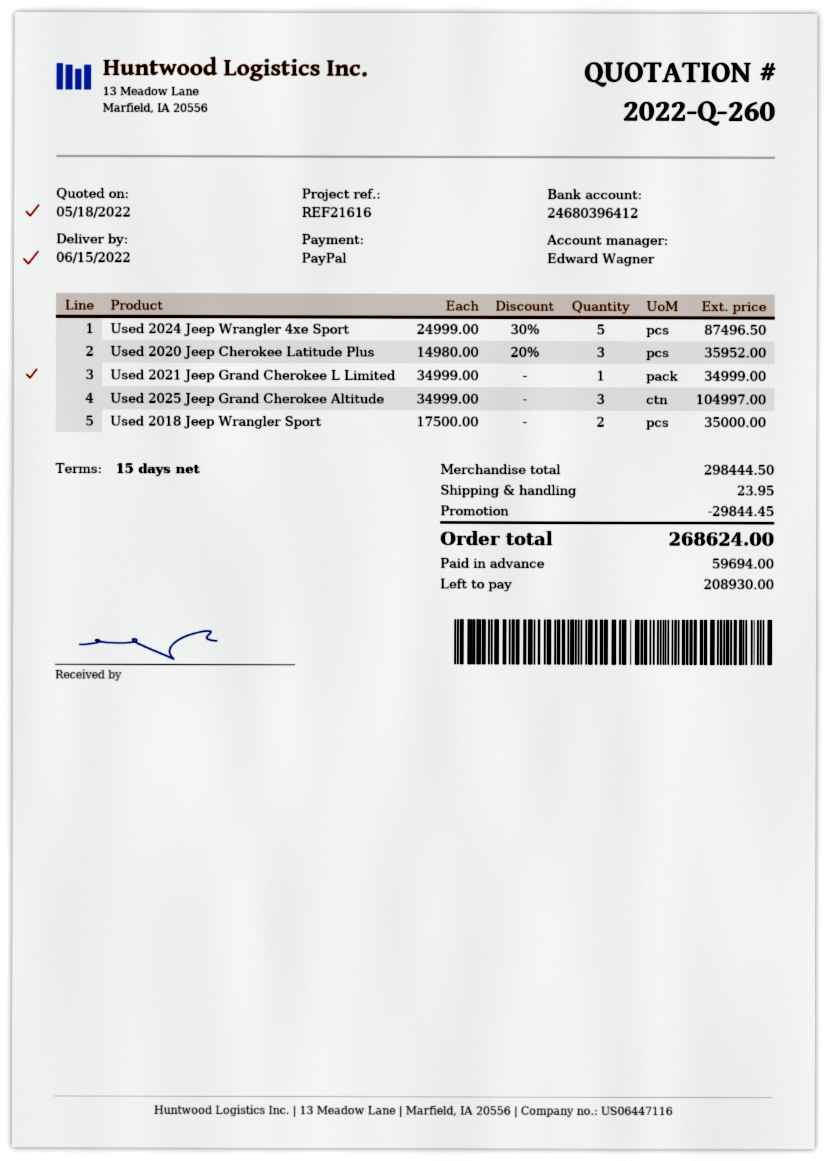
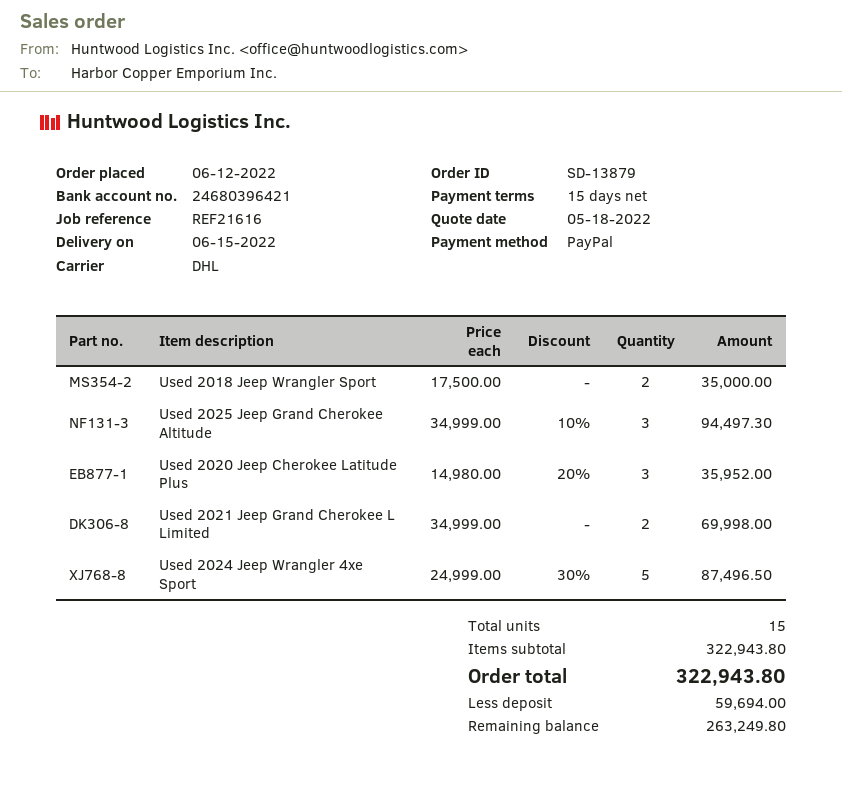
bank account: 24680396412 -> 24680396421
Used 2021 Jeep Grand Cherokee L Limited: 1 x 34999.00 = 34999.00 -> 2 x 34999.00 = 69998.00
Used 2025 Jeep Grand Cherokee Altitude: 3 x 34999.00 = 104997.00 -> 3 x 34999.00 - 10% = 94497.30
subtotal: 298444.50 -> 322943.80
discount: 29844.45 -> none
shipping: 23.95 -> none
total: 268624.00 -> 322943.80
balance: 208930.00 -> 263249.80

